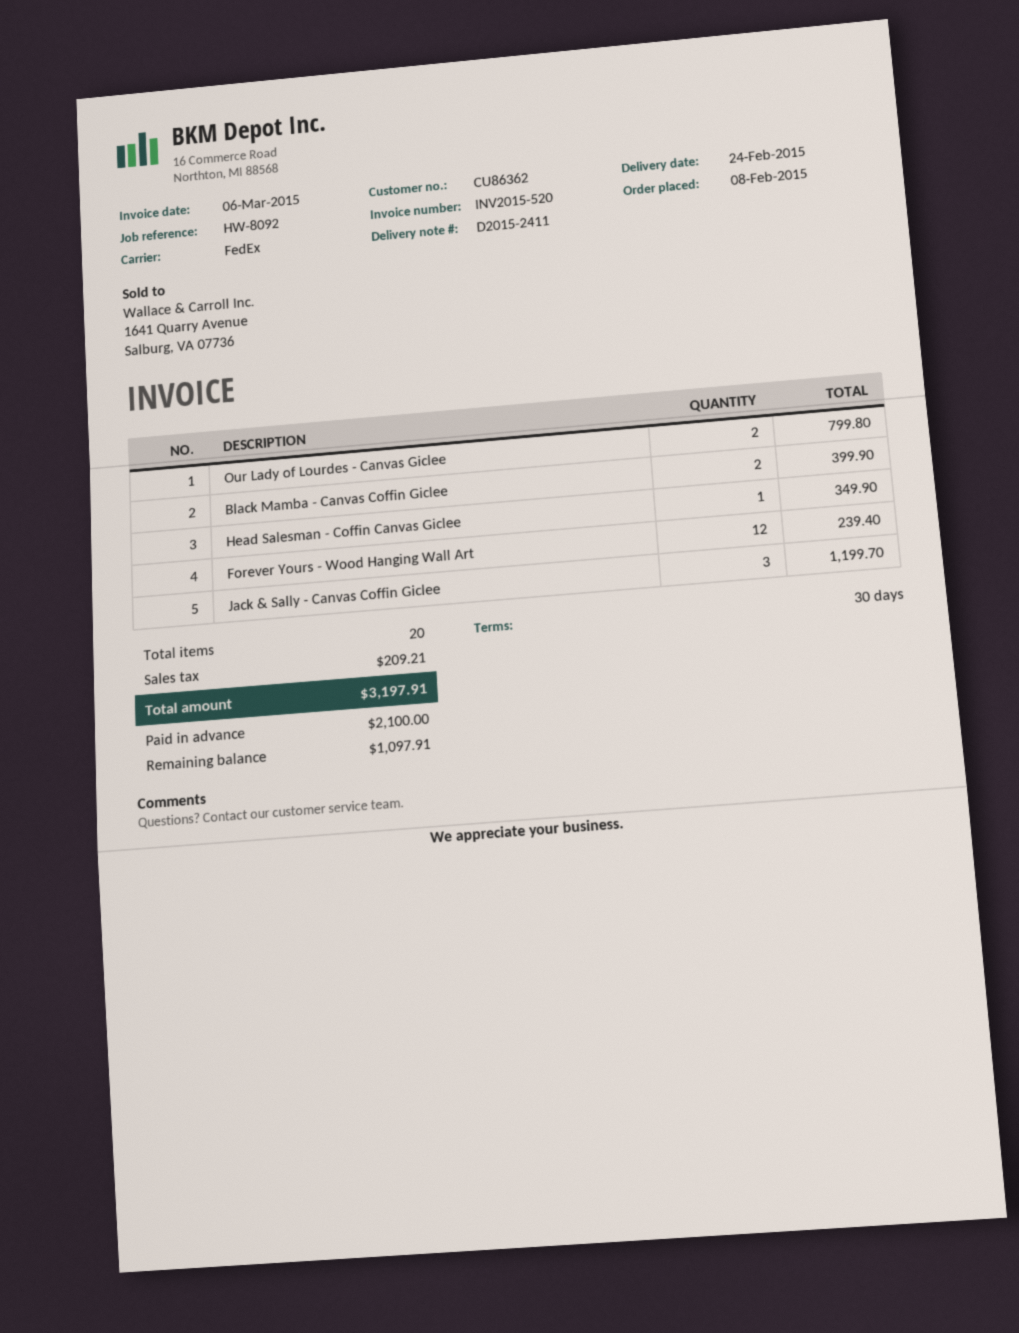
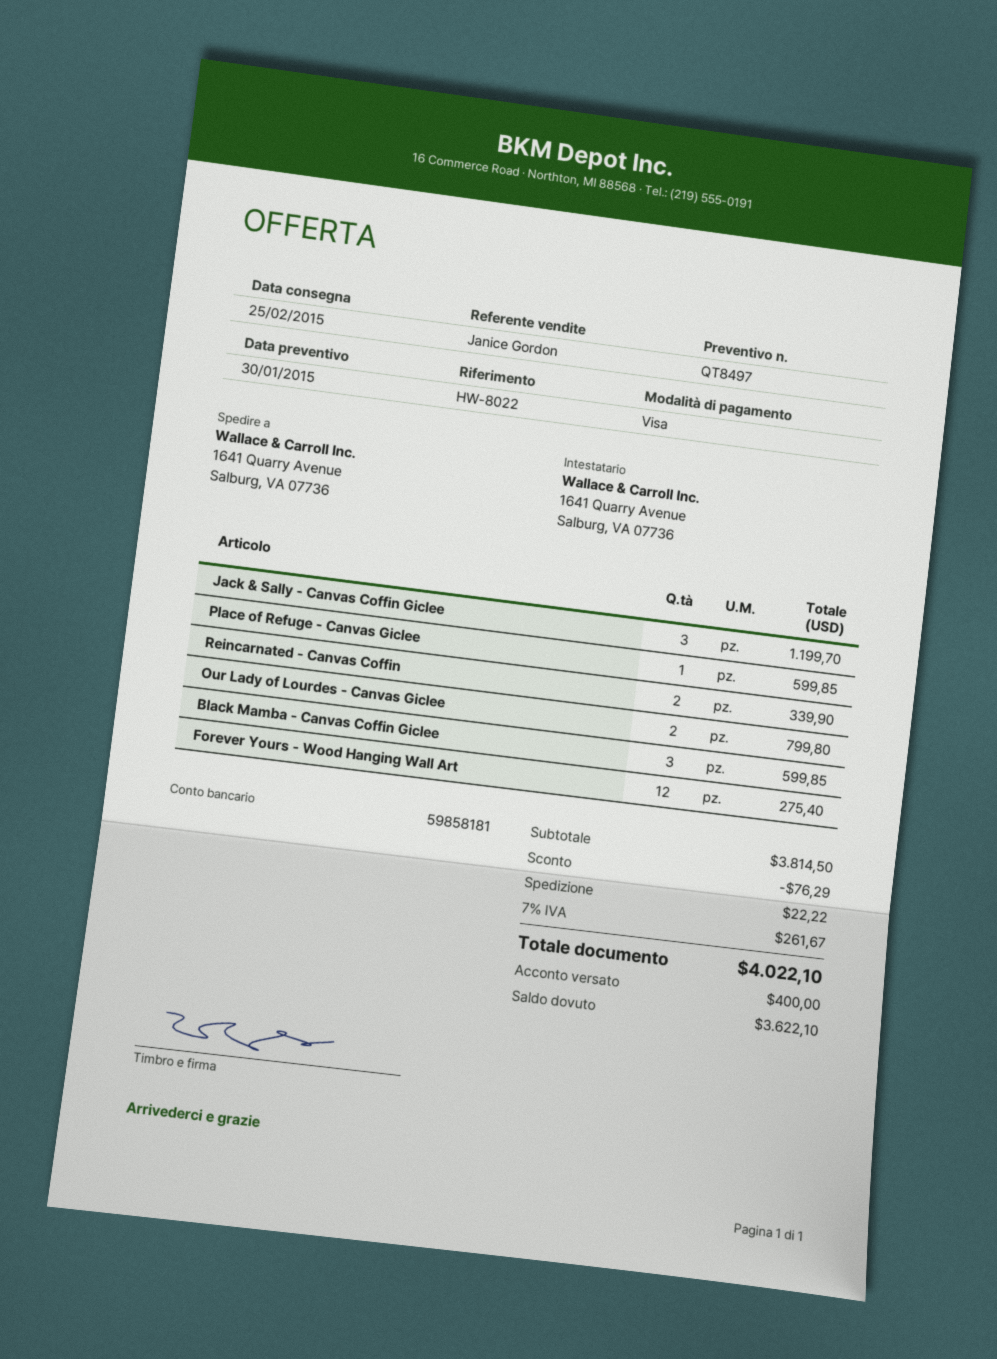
delivery date: 2015-02-24 -> 2015-02-25
reference: HW-8092 -> HW-8022
Black Mamba - Canvas Coffin Giclee: 2 for 399.90 -> 3 for 599.85
Head Salesman - Coffin Canvas Giclee: 1 for 349.90 -> none
Forever Yours - Wood Hanging Wall Art: 12 for 239.40 -> 12 for 275.40
Place of Refuge - Canvas Giclee: none -> 1 for 599.85
Reincarnated - Canvas Coffin: none -> 2 for 339.90
discount: none -> 76.29
shipping: none -> 22.22
tax: 209.21 -> 261.67
total: 3197.91 -> 4022.10
deposit: 2100.00 -> 400.00
balance: 1097.91 -> 3622.10

